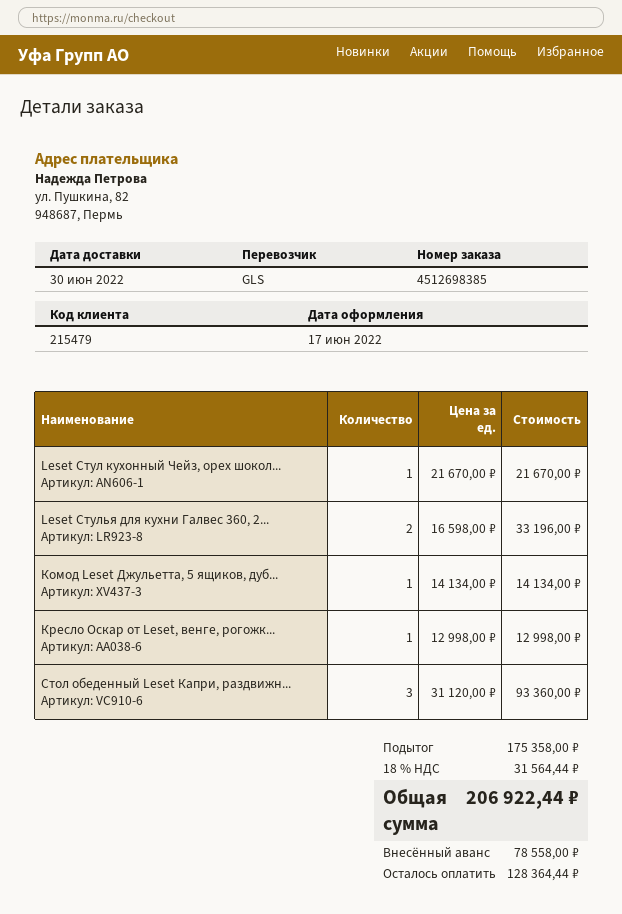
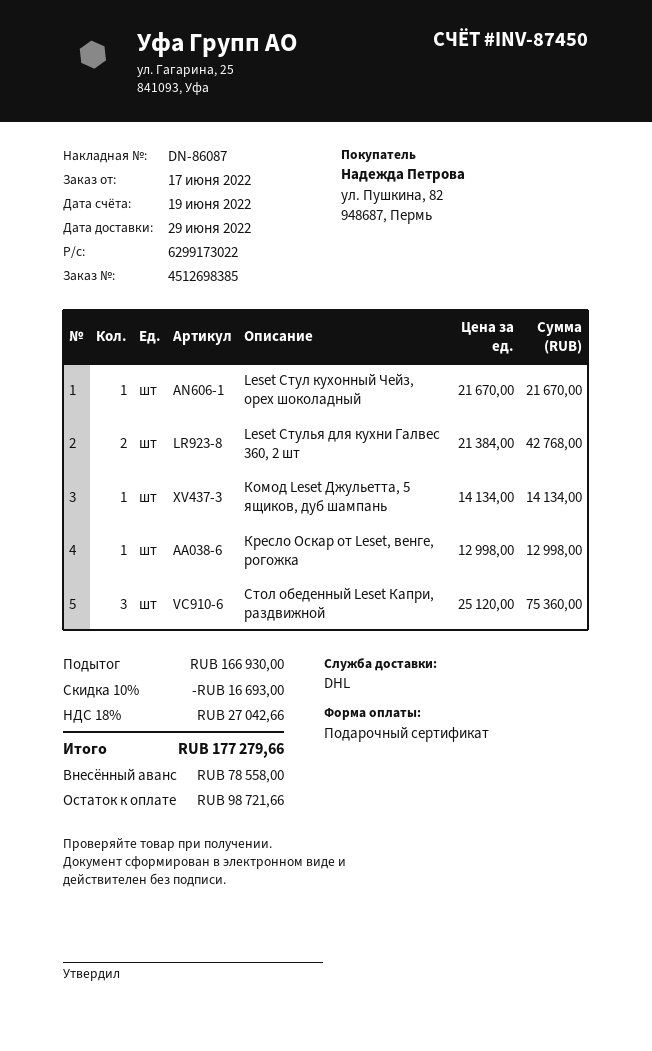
delivery date: 2022-06-30 -> 2022-06-29
shipping method: GLS -> DHL
Leset Стулья для кухни Галвес 360, 2...: 2 x 16598.00 = 33196.00 -> 2 x 21384.00 = 42768.00
Стол обеденный Leset Капри, раздвижн...: 3 x 31120.00 = 93360.00 -> 3 x 25120.00 = 75360.00
subtotal: 175358.00 -> 166930.00
discount: none -> 10% = 16693.00
tax: 18% = 31564.44 -> 18% = 27042.66
total: 206922.44 -> 177279.66
balance: 128364.44 -> 98721.66

